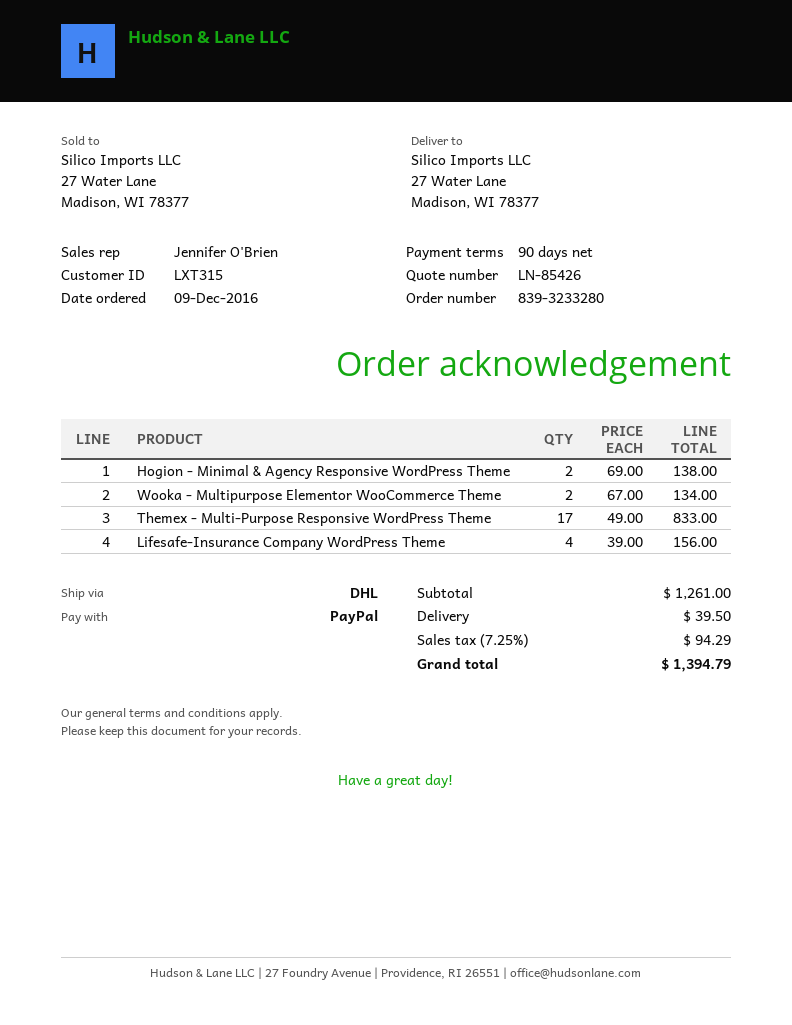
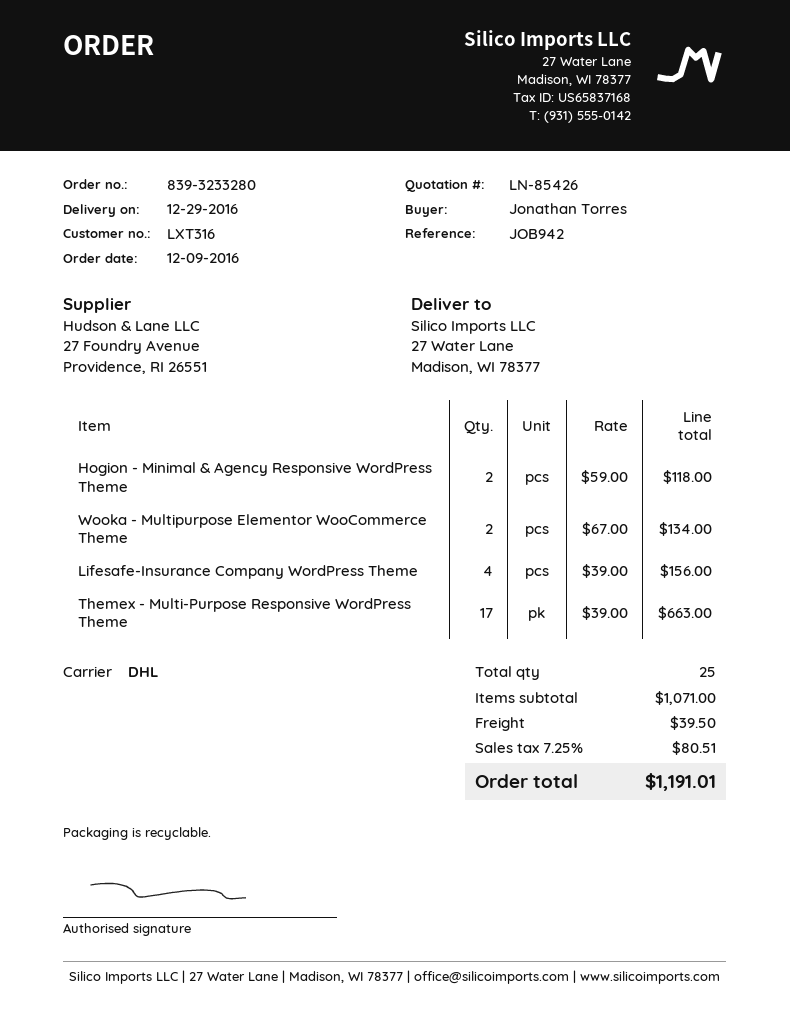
customer number: LXT315 -> LXT316
Hogion - Minimal & Agency Responsive WordPress Theme: 2 x 69.00 = 138.00 -> 2 x 59.00 = 118.00
Themex - Multi-Purpose Responsive WordPress Theme: 17 x 49.00 = 833.00 -> 17 x 39.00 = 663.00
subtotal: 1261.00 -> 1071.00
tax: 7.25% = 94.29 -> 7.25% = 80.51
total: 1394.79 -> 1191.01

